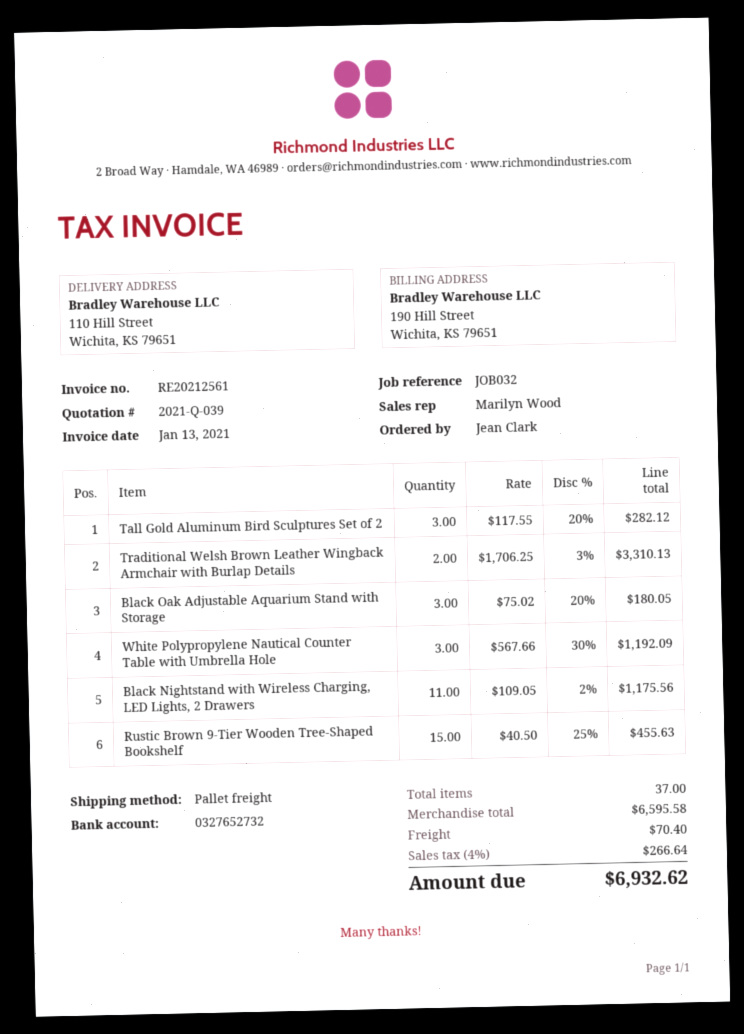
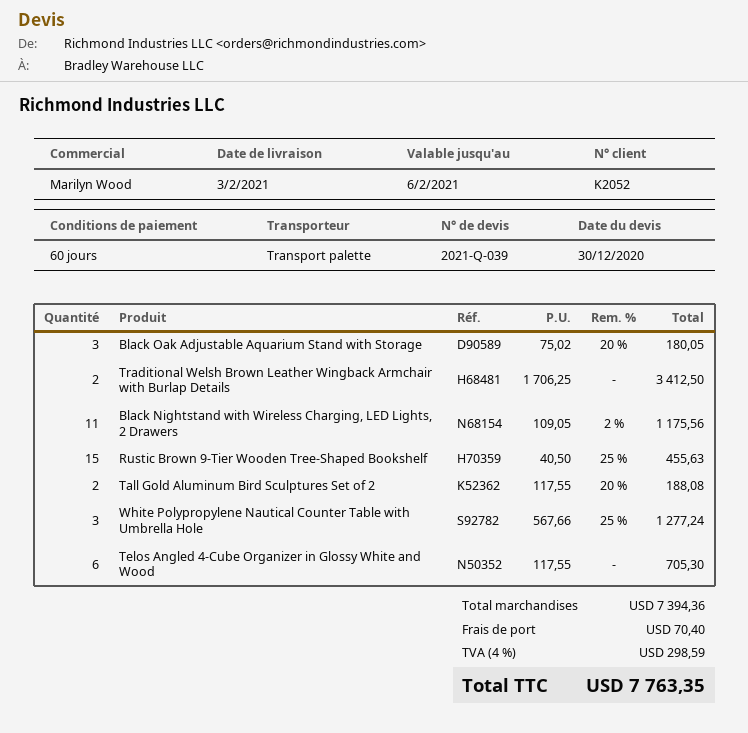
Tall Gold Aluminum Bird Sculptures Set of 2: 3 x 117.55 - 20% = 282.12 -> 2 x 117.55 - 20% = 188.08
Traditional Welsh Brown Leather Wingback Armchair with Burlap Details: 2 x 1706.25 - 3% = 3310.13 -> 2 x 1706.25 = 3412.50
White Polypropylene Nautical Counter Table with Umbrella Hole: 3 x 567.66 - 30% = 1192.09 -> 3 x 567.66 - 25% = 1277.24
Telos Angled 4-Cube Organizer in Glossy White and Wood: none -> 6 x 117.55 = 705.30
subtotal: 6595.58 -> 7394.36
tax: 4% = 266.64 -> 4% = 298.59
total: 6932.62 -> 7763.35

